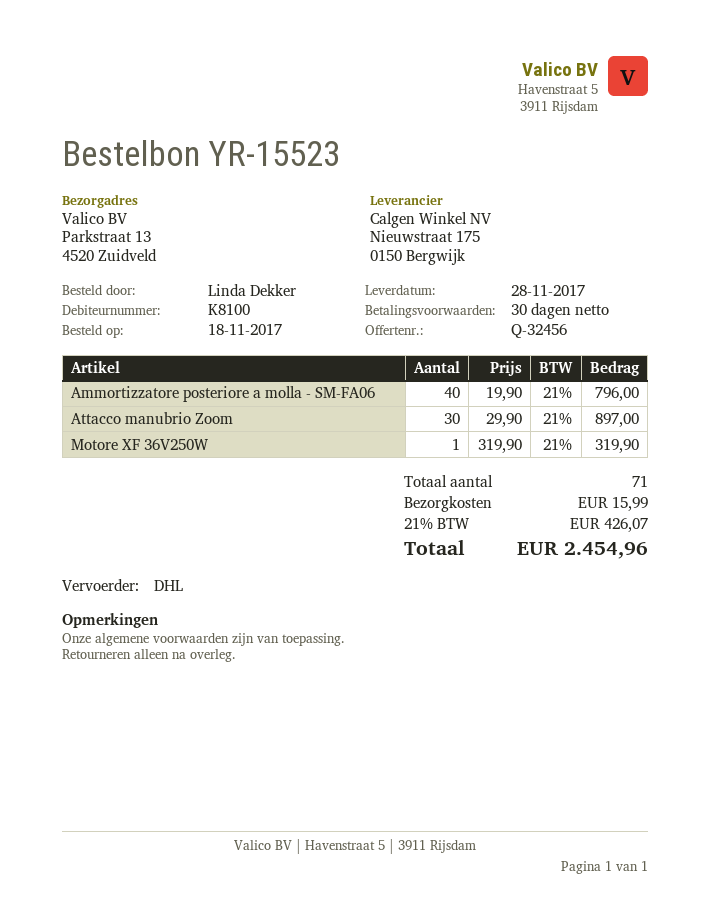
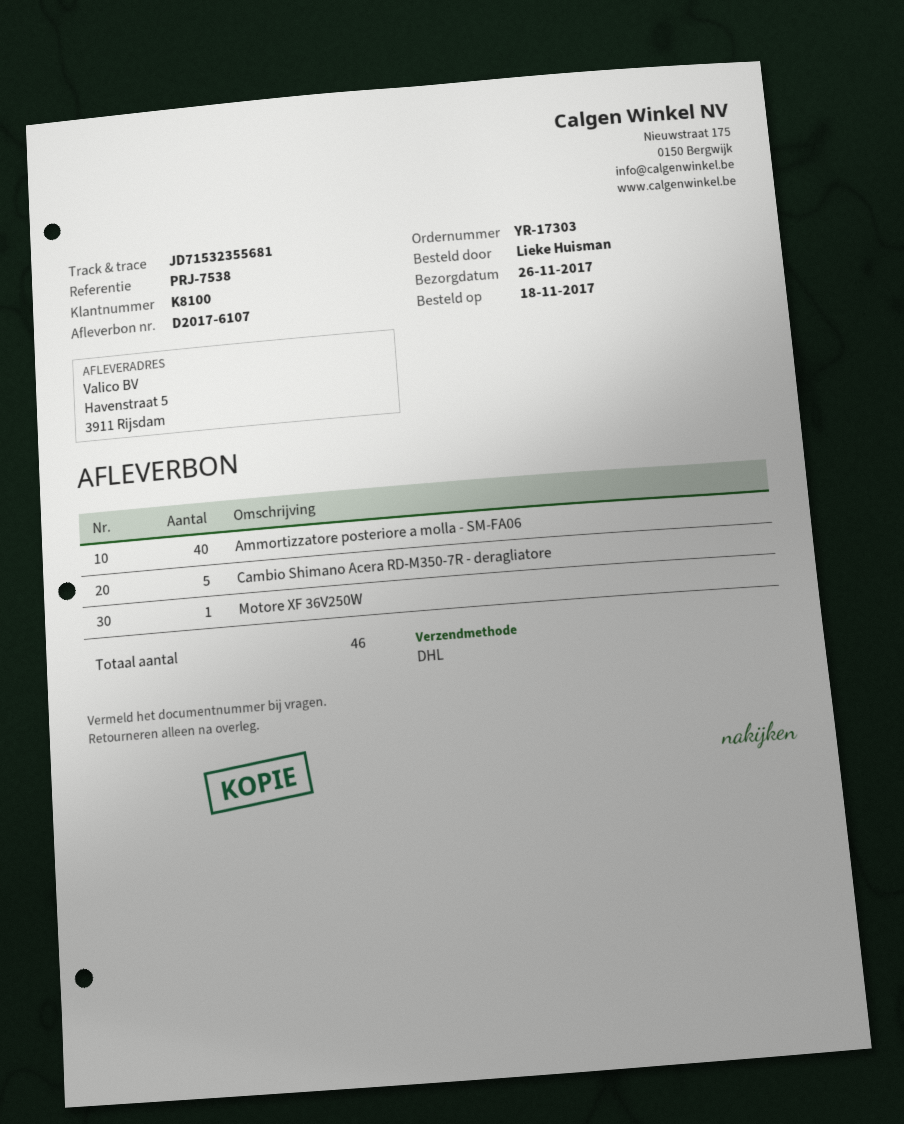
order number: YR-15523 -> YR-17303
delivery date: 2017-11-28 -> 2017-11-26
ordered by: Linda Dekker -> Lieke Huisman
ship to: Parkstraat 13, 4520 Zuidveld -> Havenstraat 5, 3911 Rijsdam
Attacco manubrio Zoom: 30 -> none
Cambio Shimano Acera RD-M350-7R - deragliatore: none -> 5
total quantity: 71 -> 46

